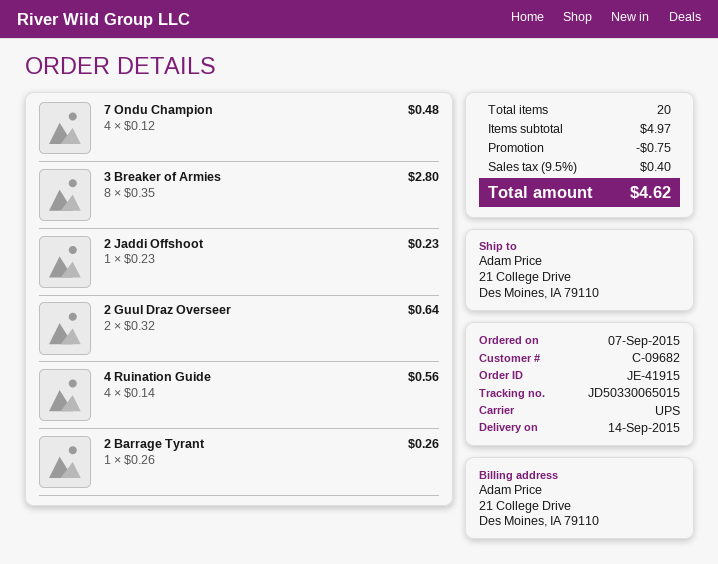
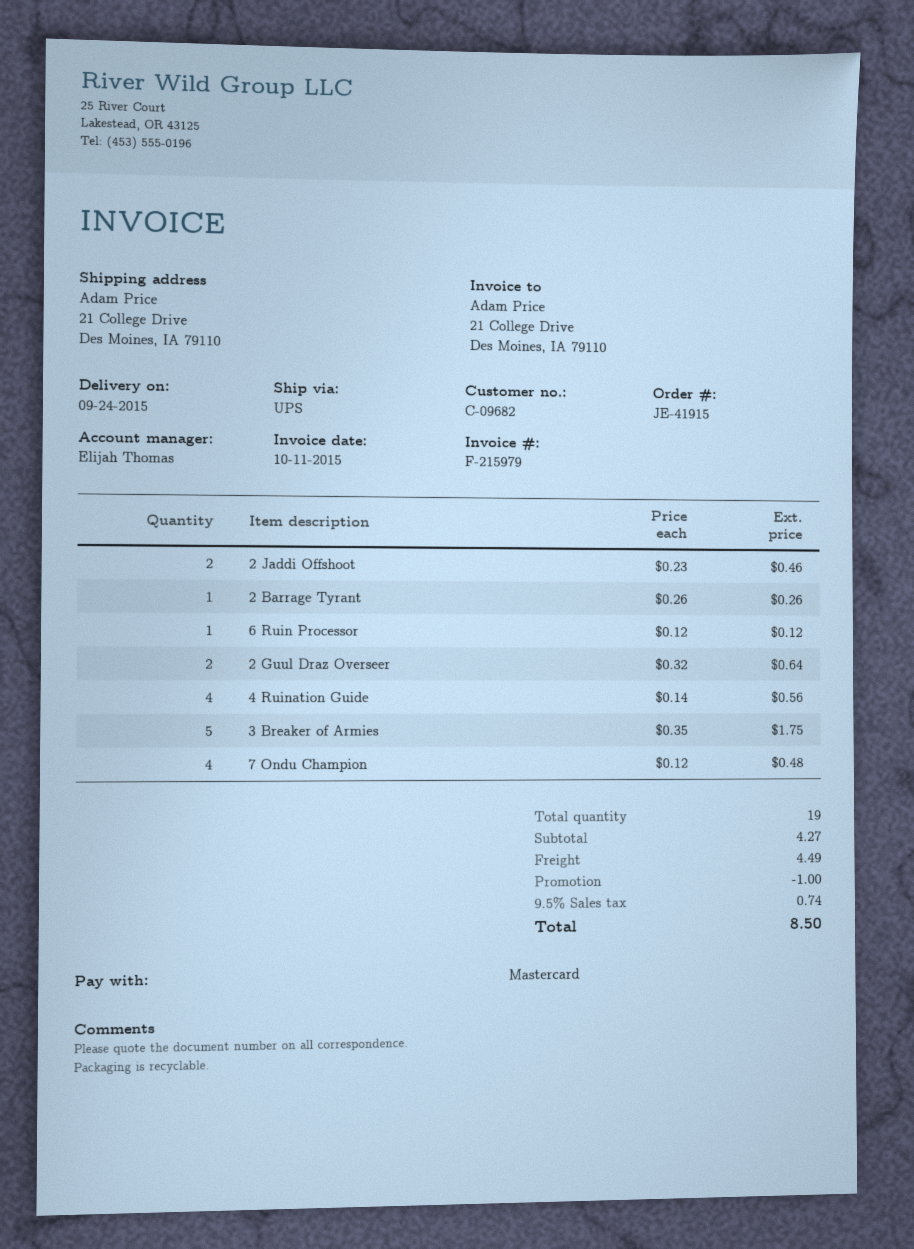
delivery date: 2015-09-14 -> 2015-09-24
3 Breaker of Armies: 8 x 0.35 = 2.80 -> 5 x 0.35 = 1.75
2 Jaddi Offshoot: 1 x 0.23 = 0.23 -> 2 x 0.23 = 0.46
6 Ruin Processor: none -> 1 x 0.12 = 0.12
total quantity: 20 -> 19
subtotal: 4.97 -> 4.27
discount: 0.75 -> 1.00
shipping: none -> 4.49
tax: 9.5% = 0.40 -> 9.5% = 0.74
total: 4.62 -> 8.50

